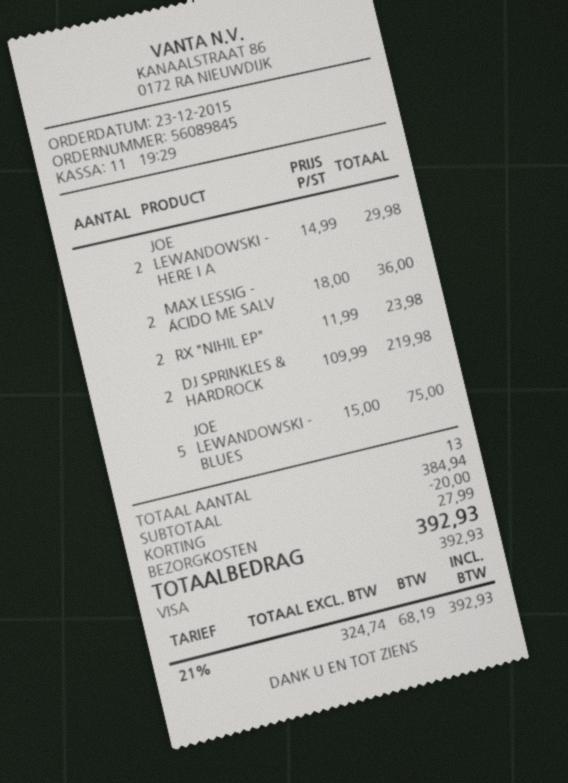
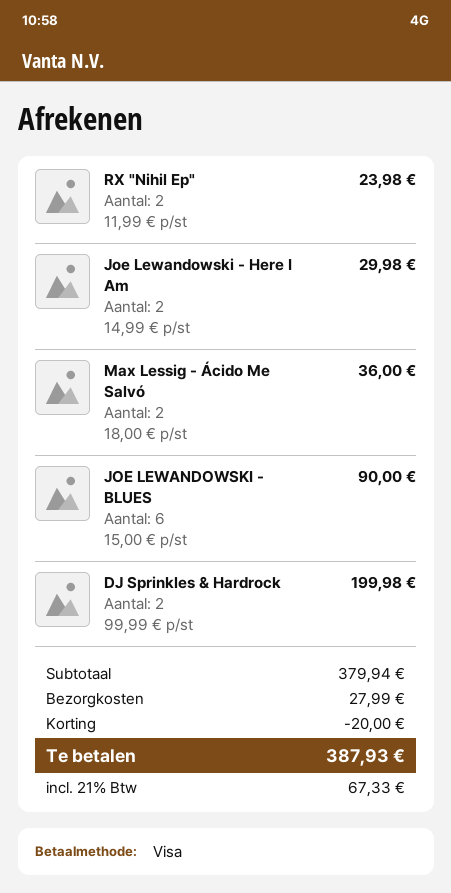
DJ SPRINKLES & HARDROCK: 2 x 109.99 = 219.98 -> 2 x 99.99 = 199.98
JOE LEWANDOWSKI - BLUES: 5 x 15.00 = 75.00 -> 6 x 15.00 = 90.00
subtotal: 384.94 -> 379.94
tax: 21% = 68.19 -> 21% = 67.33
total: 392.93 -> 387.93

